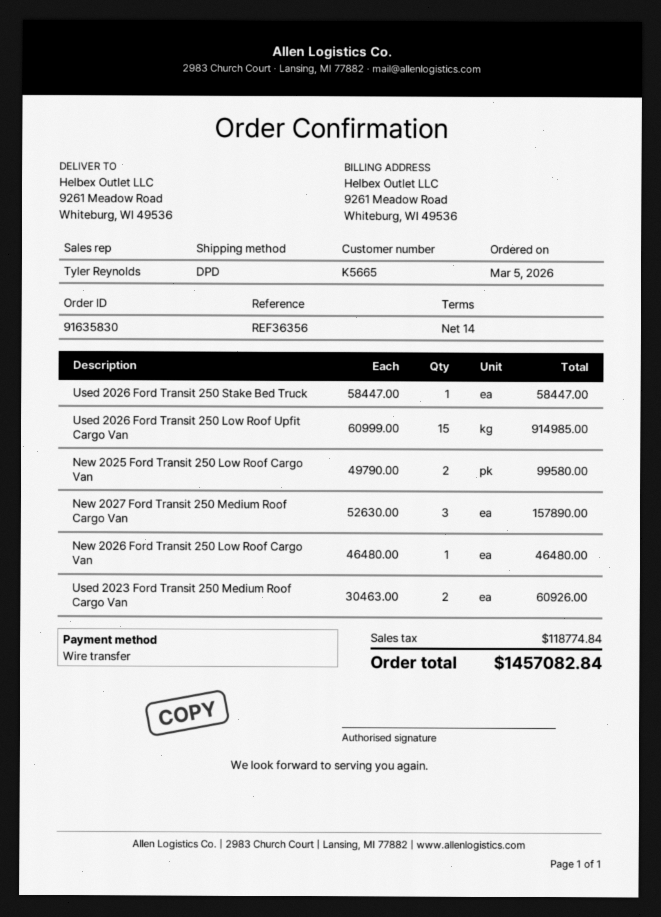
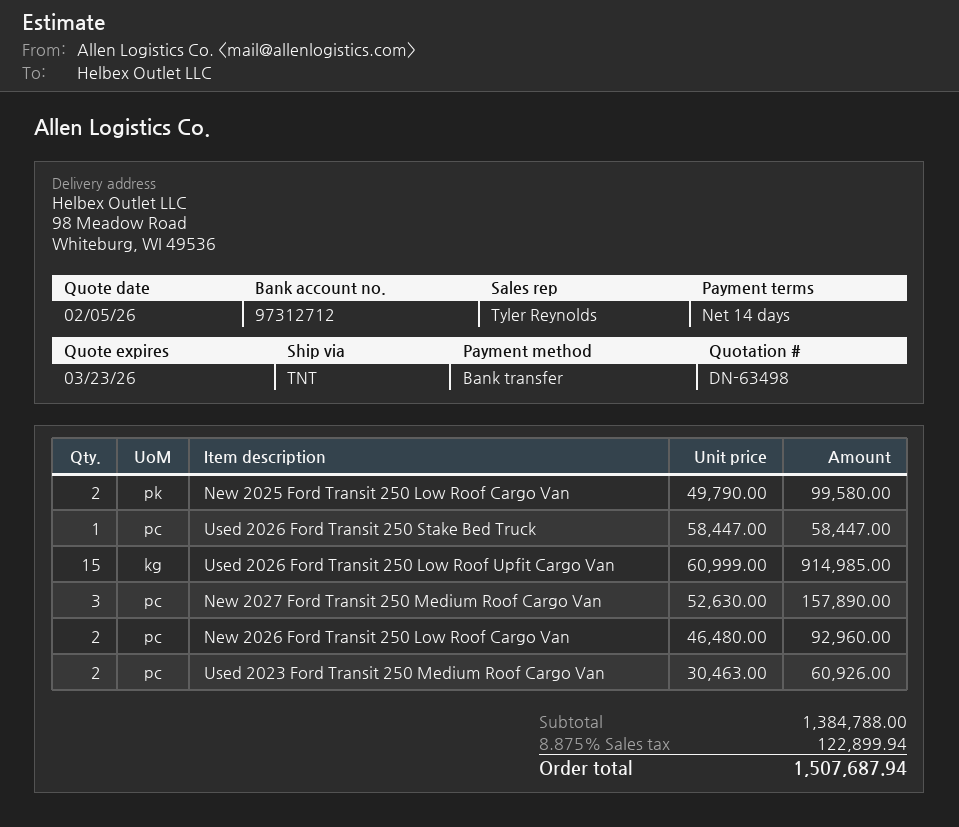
shipping method: DPD -> TNT
ship to: 9261 Meadow Road, Whiteburg, WI 49536 -> 98 Meadow Road, Whiteburg, WI 49536
New 2026 Ford Transit 250 Low Roof Cargo Van: 1 x 46480.00 = 46480.00 -> 2 x 46480.00 = 92960.00
tax: 118774.84 -> 122899.94
total: 1457082.84 -> 1507687.94

